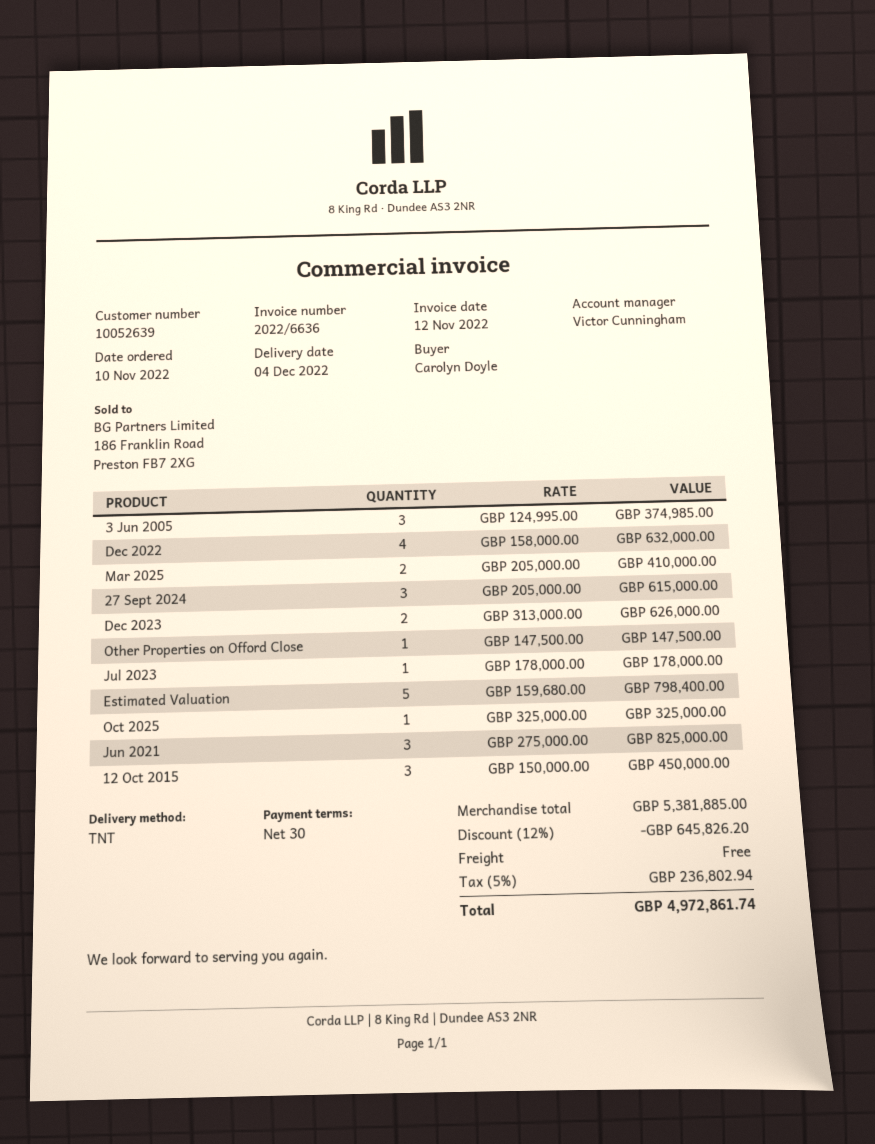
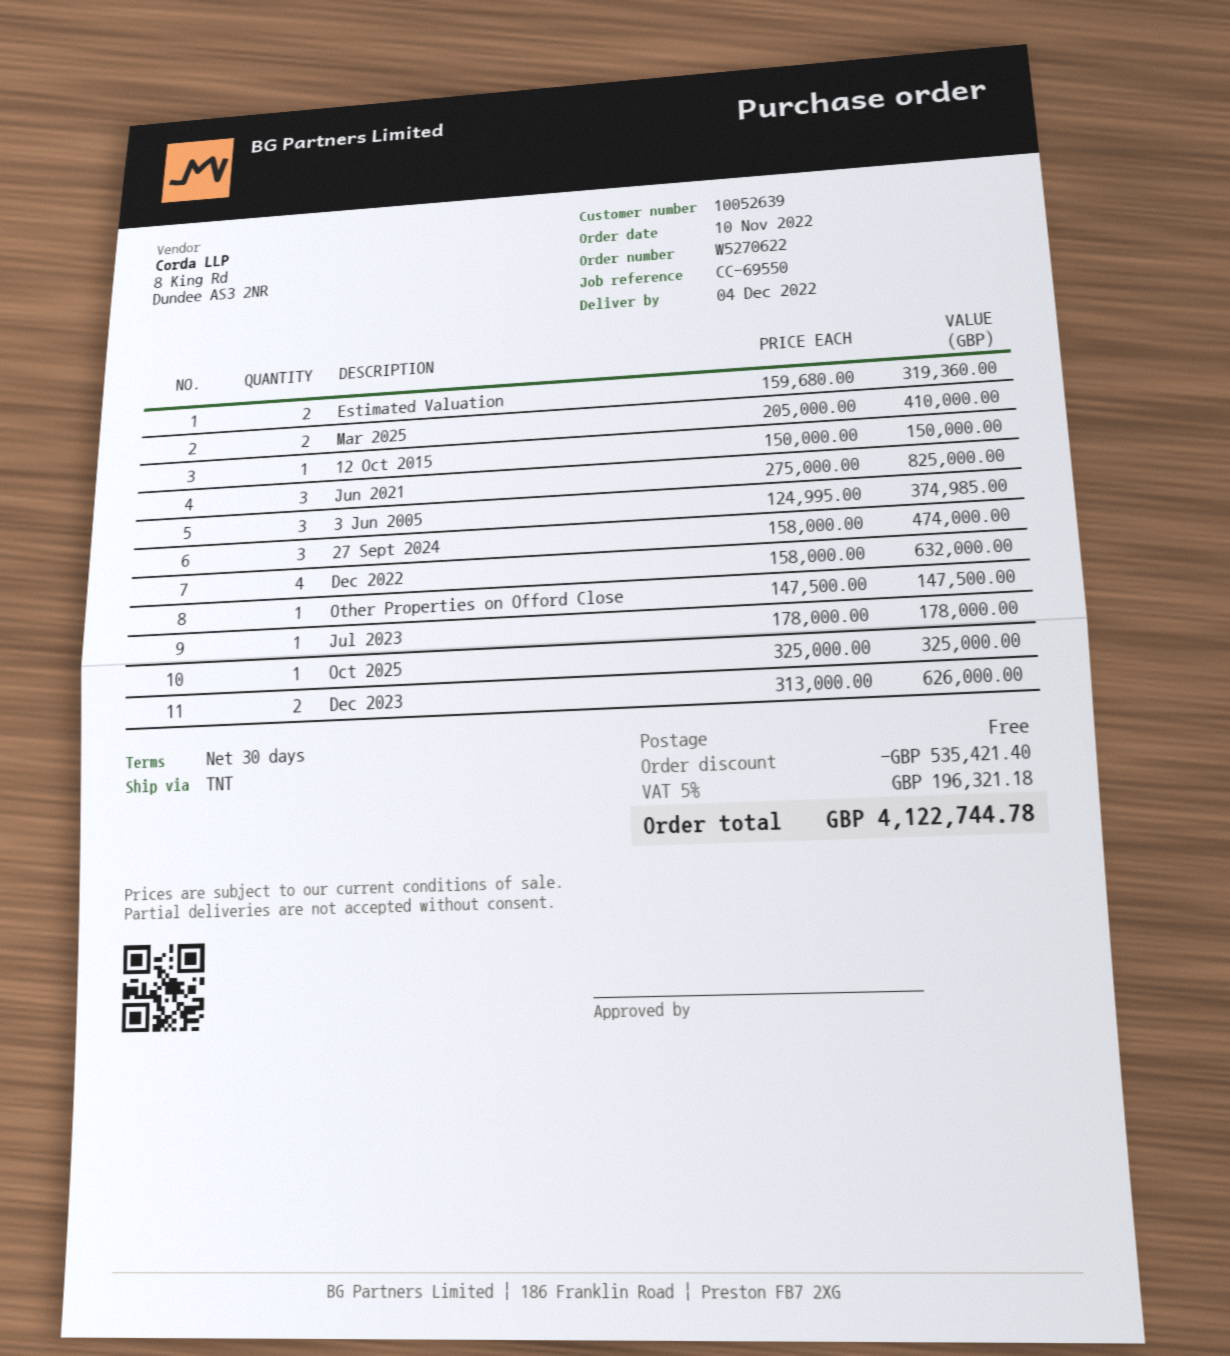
27 Sept 2024: 3 x 205000.00 = 615000.00 -> 3 x 158000.00 = 474000.00
Estimated Valuation: 5 x 159680.00 = 798400.00 -> 2 x 159680.00 = 319360.00
12 Oct 2015: 3 x 150000.00 = 450000.00 -> 1 x 150000.00 = 150000.00
discount: 645826.20 -> 535421.40
tax: 5% = 236802.94 -> 5% = 196321.18
total: 4972861.74 -> 4122744.78

